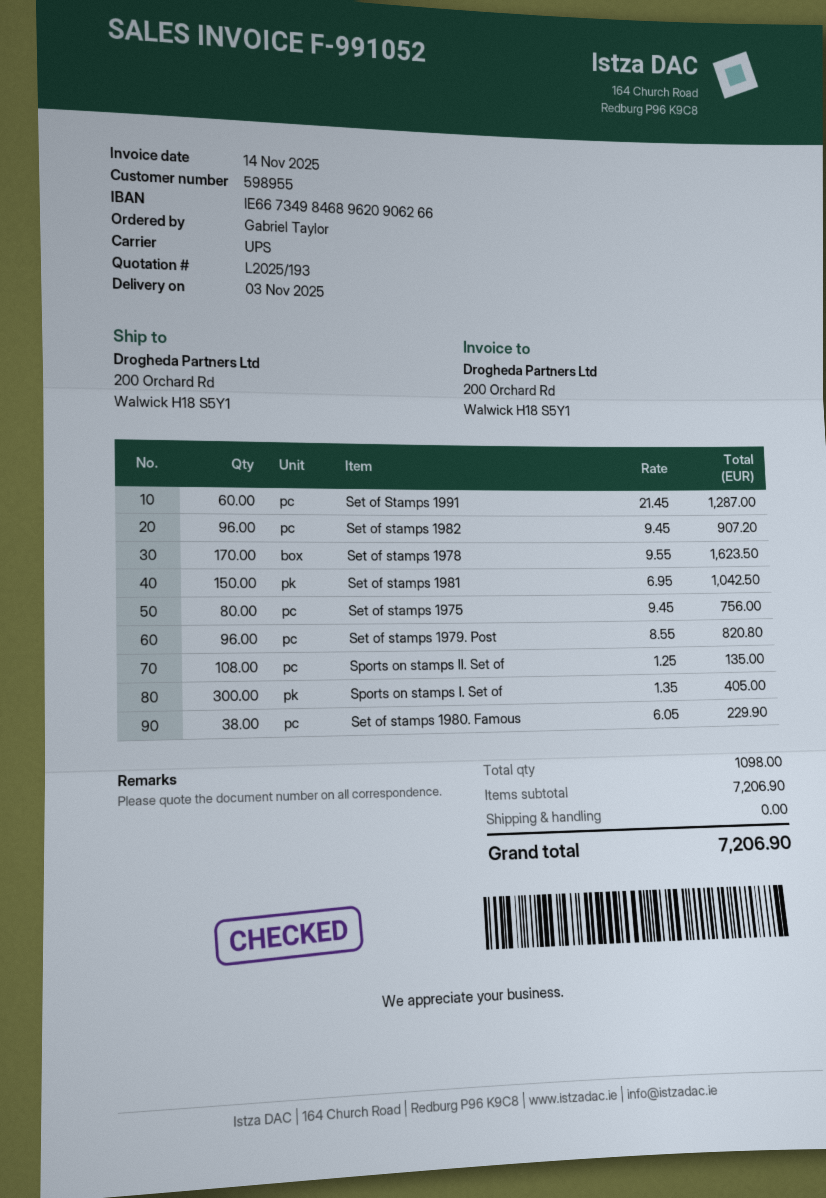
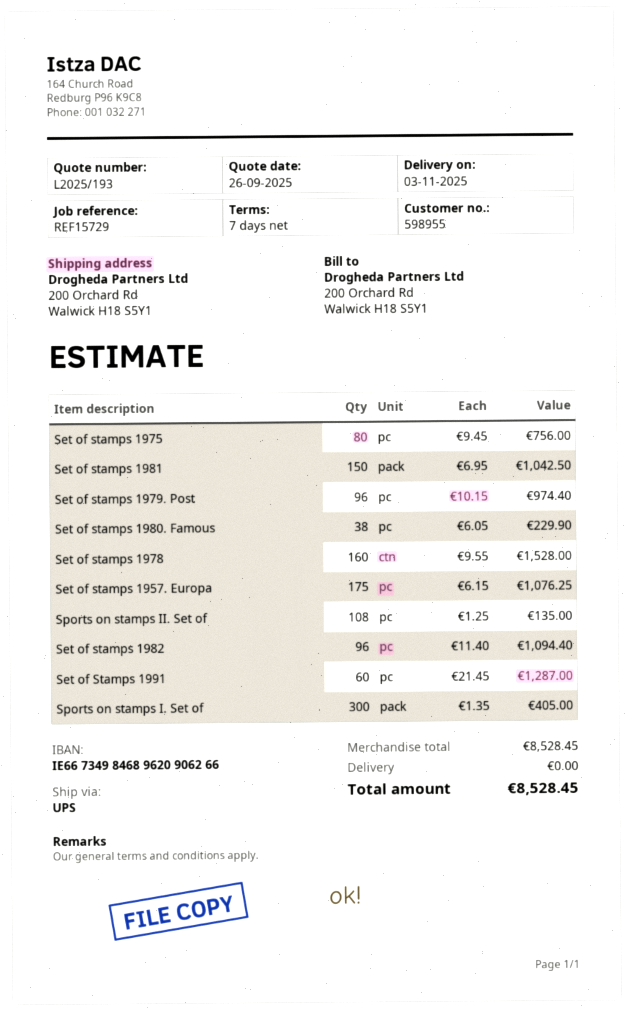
Set of stamps 1982: 96 x 9.45 = 907.20 -> 96 x 11.40 = 1094.40
Set of stamps 1978: 170 x 9.55 = 1623.50 -> 160 x 9.55 = 1528.00
Set of stamps 1979. Post: 96 x 8.55 = 820.80 -> 96 x 10.15 = 974.40
Set of stamps 1957. Europa: none -> 175 x 6.15 = 1076.25
subtotal: 7206.90 -> 8528.45
total: 7206.90 -> 8528.45

